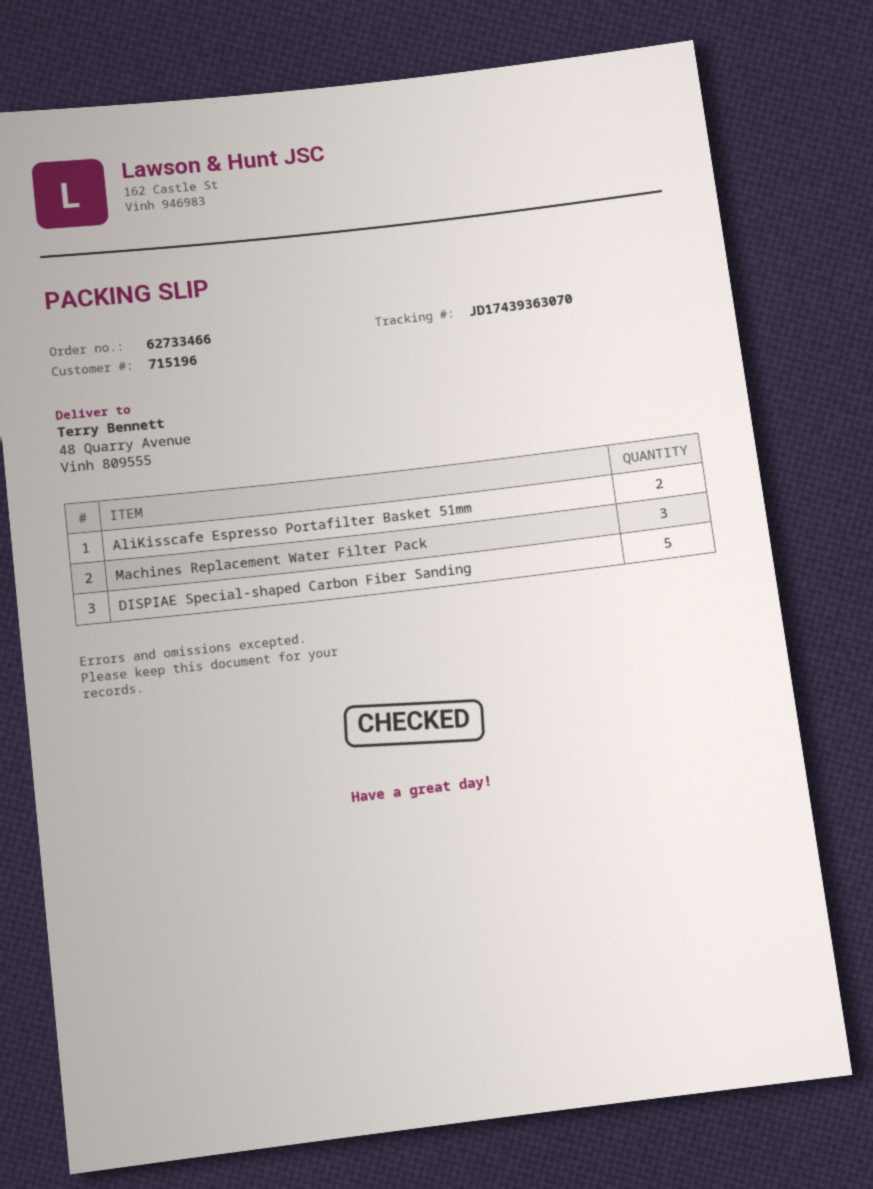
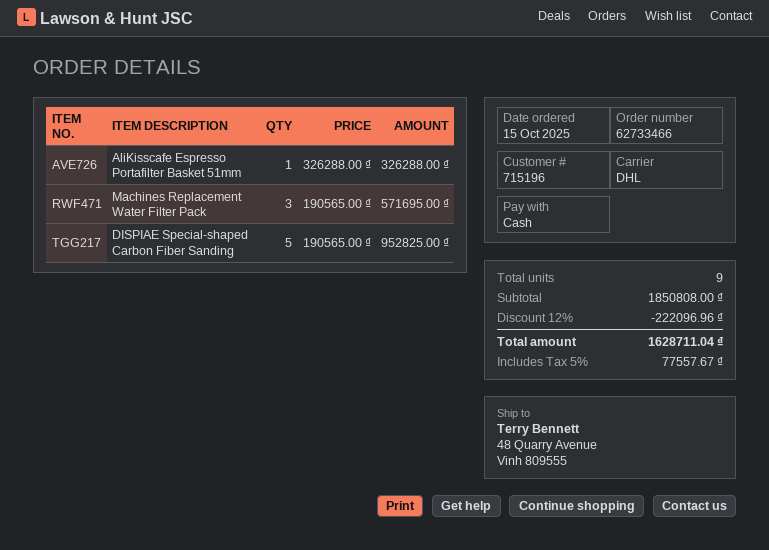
AliKisscafe Espresso Portafilter Basket 51mm: 2 -> 1

